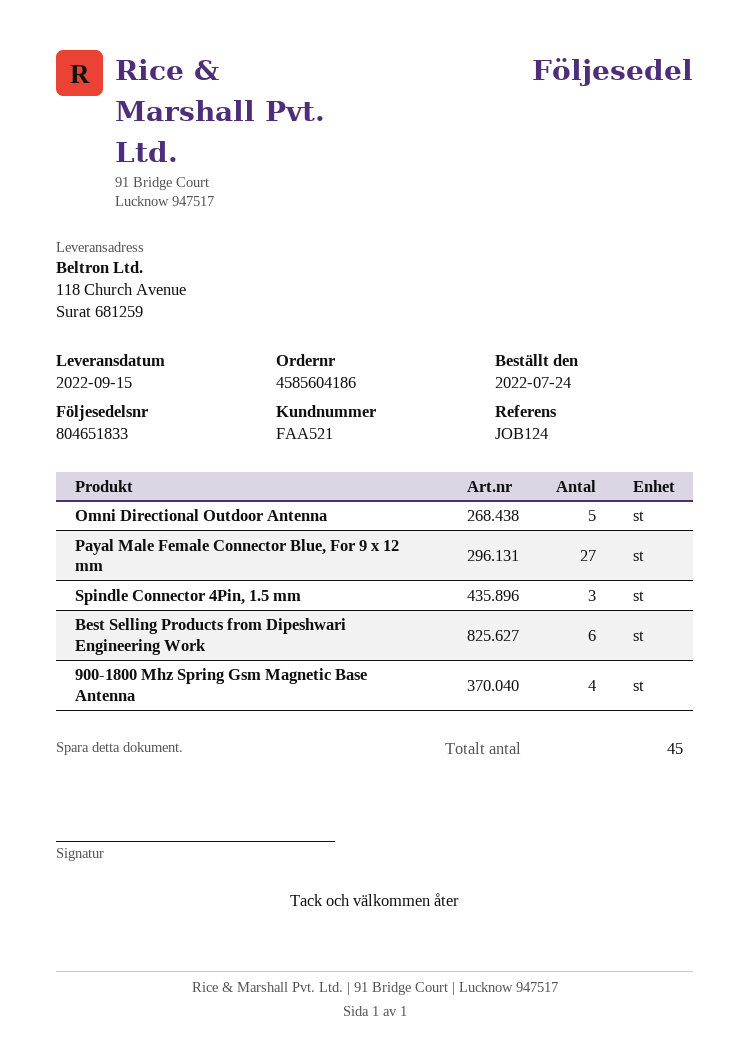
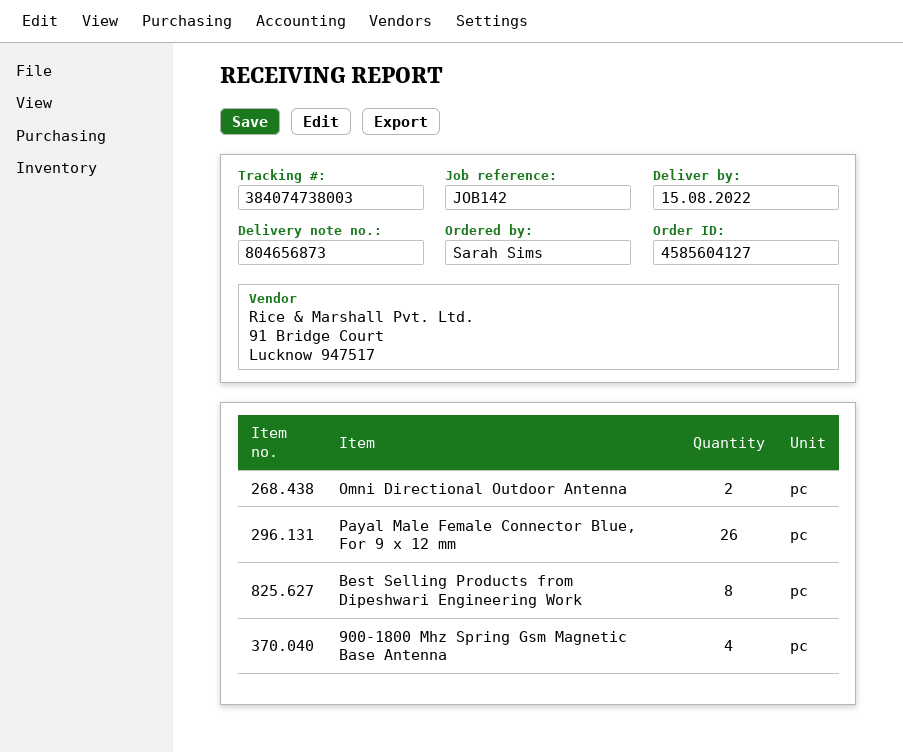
order number: 4585604186 -> 4585604127
delivery note number: 804651833 -> 804656873
delivery date: 2022-09-15 -> 2022-08-15
reference: JOB124 -> JOB142
Omni Directional Outdoor Antenna: 5 -> 2
Payal Male Female Connector Blue, For 9 x 12 mm: 27 -> 26
Spindle Connector 4Pin, 1.5 mm: 3 -> none
Best Selling Products from Dipeshwari Engineering Work: 6 -> 8

